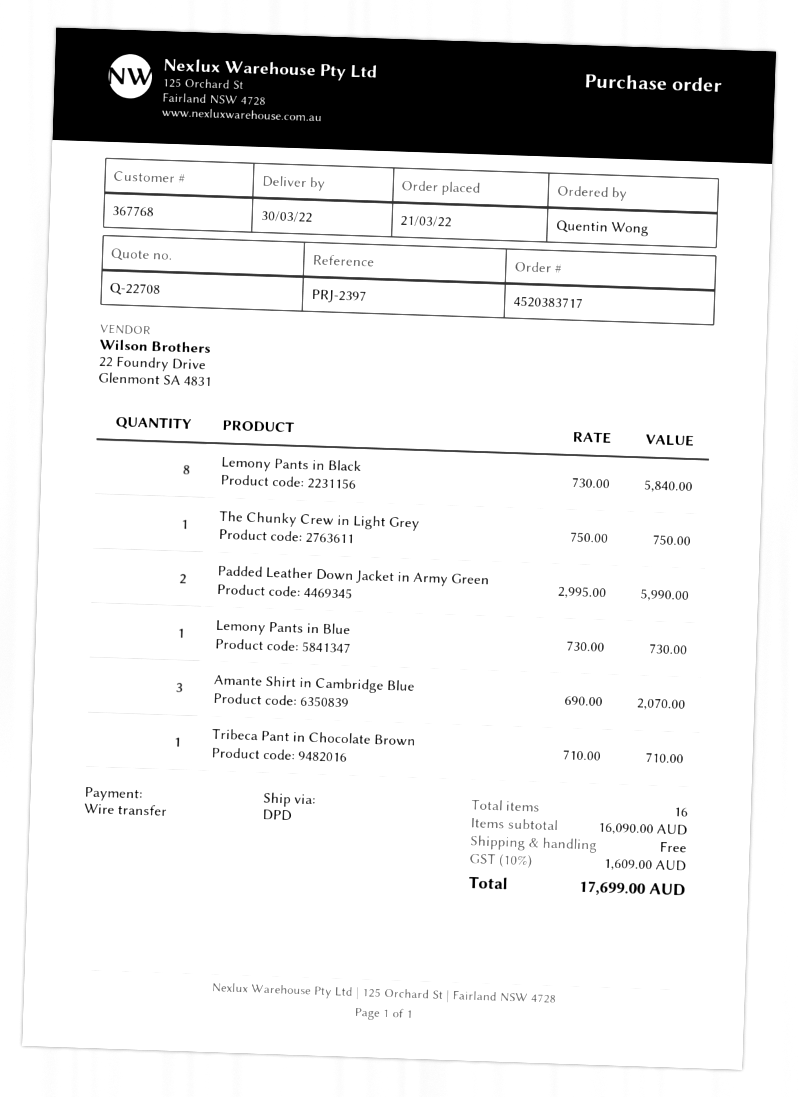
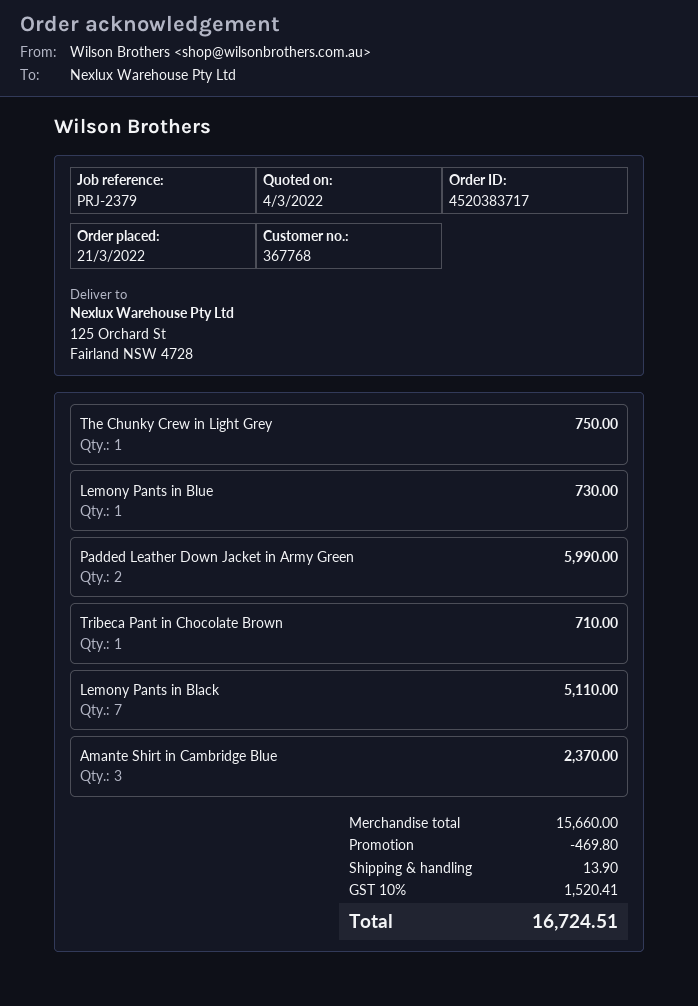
reference: PRJ-2397 -> PRJ-2379
Lemony Pants in Black: 8 for 5840.00 -> 7 for 5110.00
Amante Shirt in Cambridge Blue: 3 for 2070.00 -> 3 for 2370.00
subtotal: 16090.00 -> 15660.00
discount: none -> 469.80
shipping: 0.00 -> 13.90
tax: 10% = 1609.00 -> 10% = 1520.41
total: 17699.00 -> 16724.51

